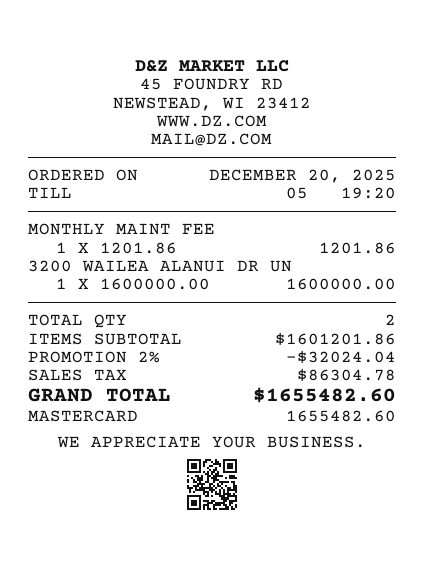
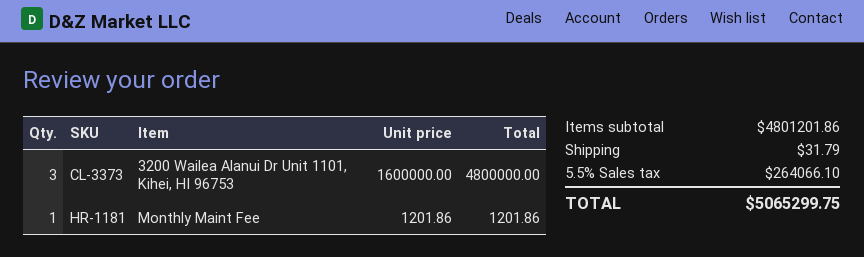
3200 WAILEA ALANUI DR UN: 1 x 1600000.00 = 1600000.00 -> 3 x 1600000.00 = 4800000.00
subtotal: 1601201.86 -> 4801201.86
discount: 2% = 32024.04 -> none
shipping: none -> 31.79
tax: 86304.78 -> 264066.10
total: 1655482.60 -> 5065299.75

